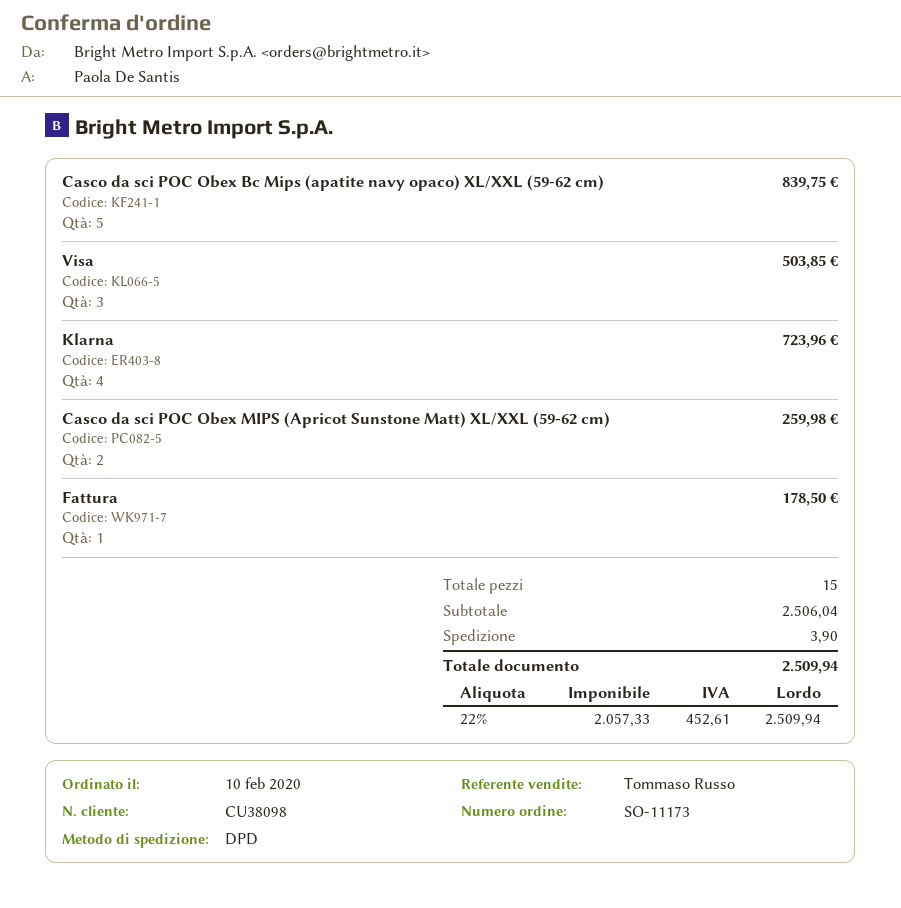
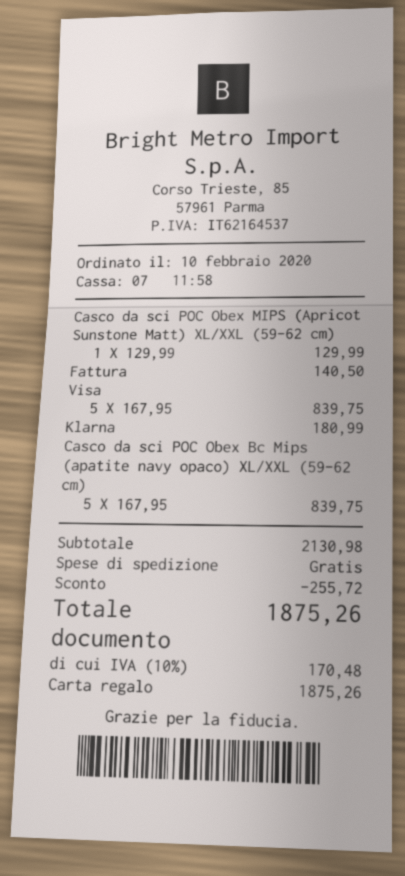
Visa: 3 for 503.85 -> 5 for 839.75
Klarna: 4 for 723.96 -> 1 for 180.99
Casco da sci POC Obex MIPS (Apricot Sunstone Matt) XL/XXL (59-62 cm): 2 for 259.98 -> 1 for 129.99
Fattura: 1 for 178.50 -> 1 for 140.50
subtotal: 2506.04 -> 2130.98
discount: none -> 255.72
shipping: 3.90 -> 0.00
tax: 22% = 452.61 -> 10% = 170.48
total: 2509.94 -> 1875.26

